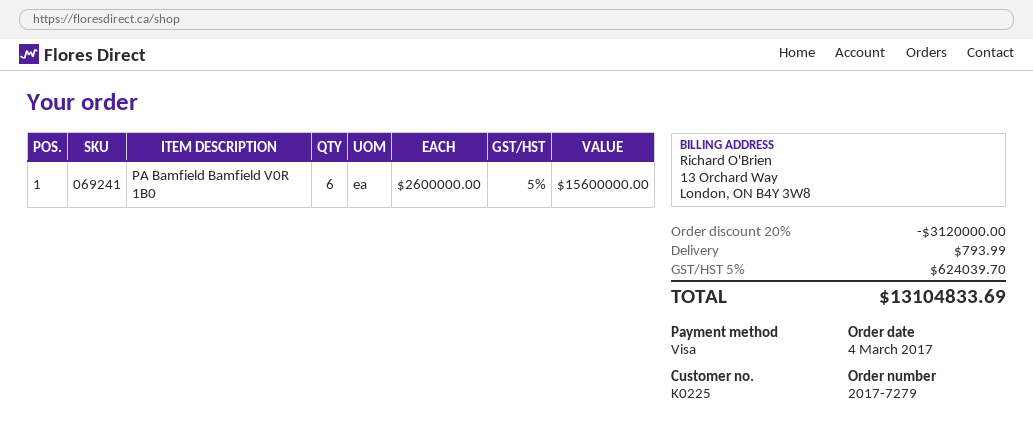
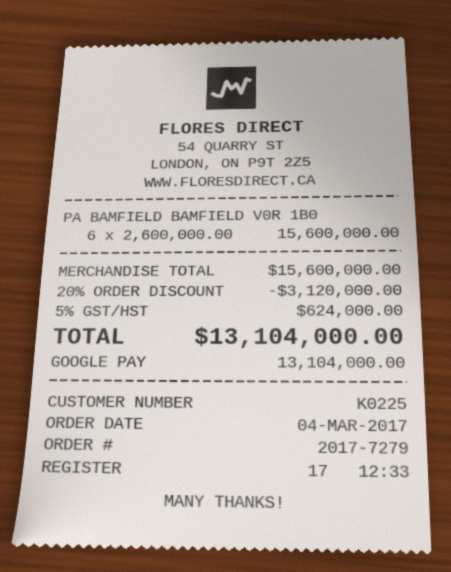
payment method: Visa -> Google Pay
shipping: 793.99 -> none
tax: 5% = 624039.70 -> 5% = 624000.00
total: 13104833.69 -> 13104000.00

